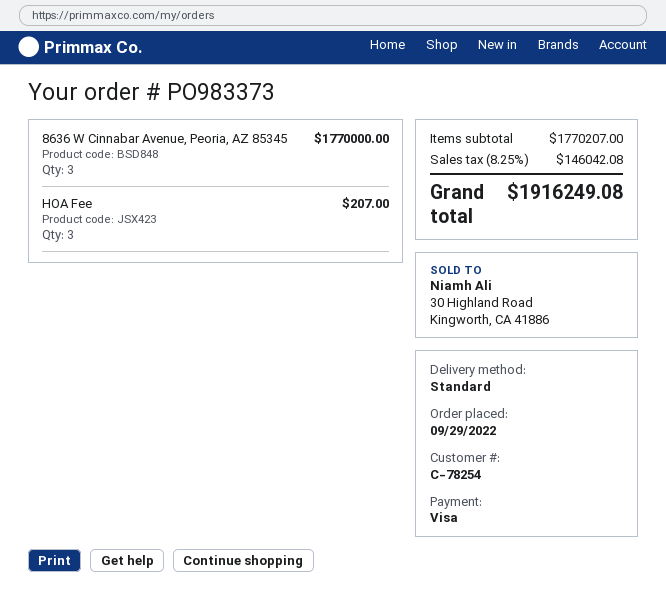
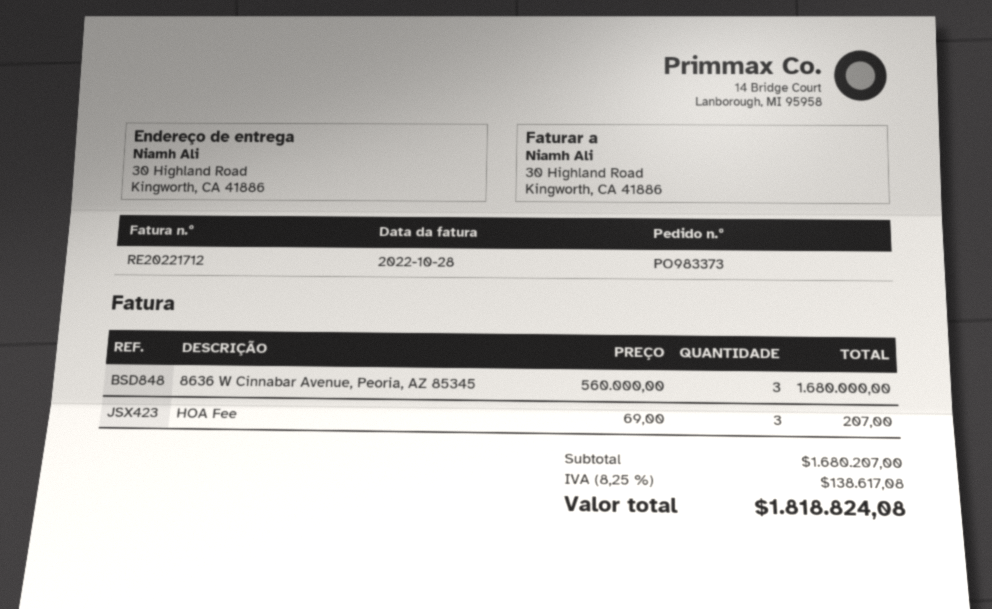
8636 W Cinnabar Avenue, Peoria, AZ 85345: 3 for 1770000.00 -> 3 for 1680000.00
subtotal: 1770207.00 -> 1680207.00
tax: 8.25% = 146042.08 -> 8.25% = 138617.08
total: 1916249.08 -> 1818824.08

